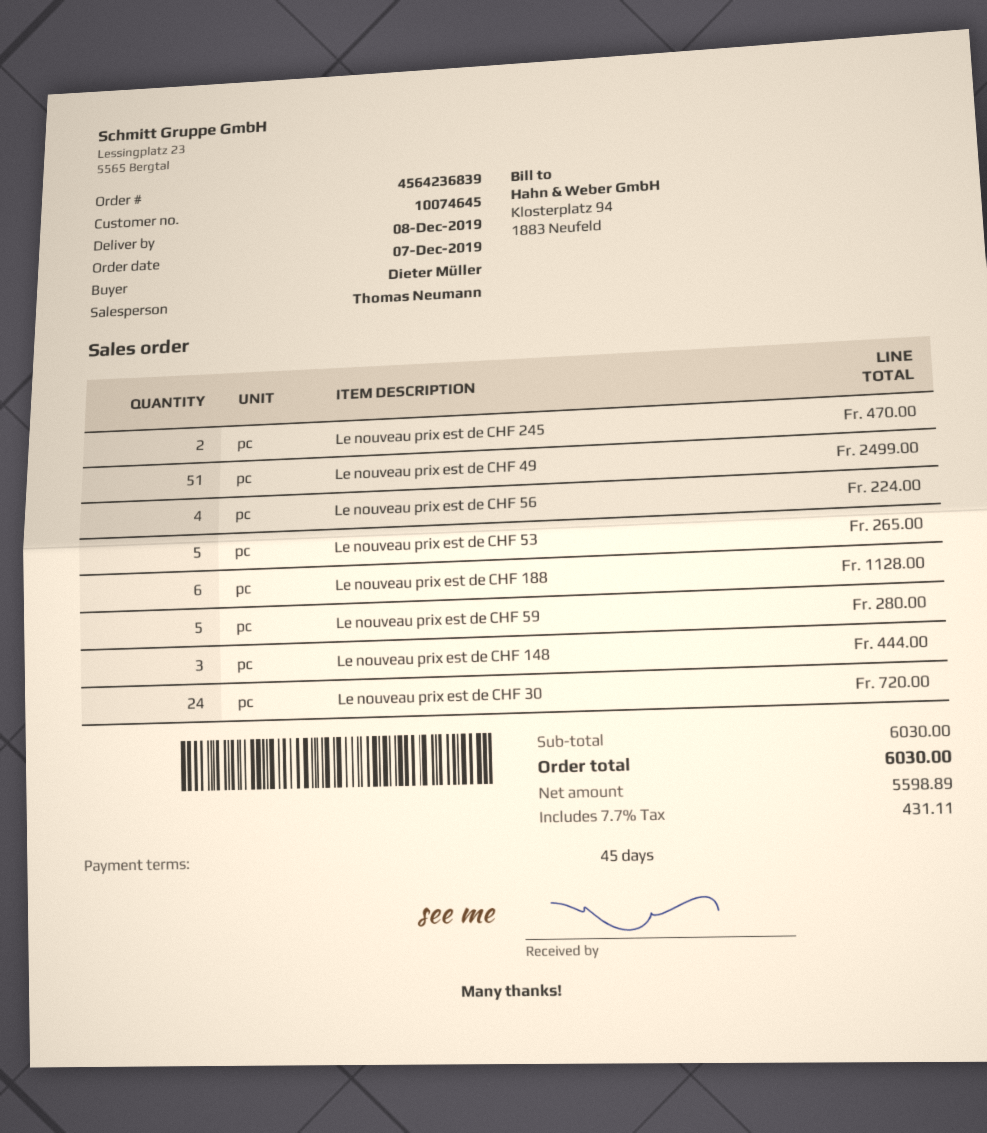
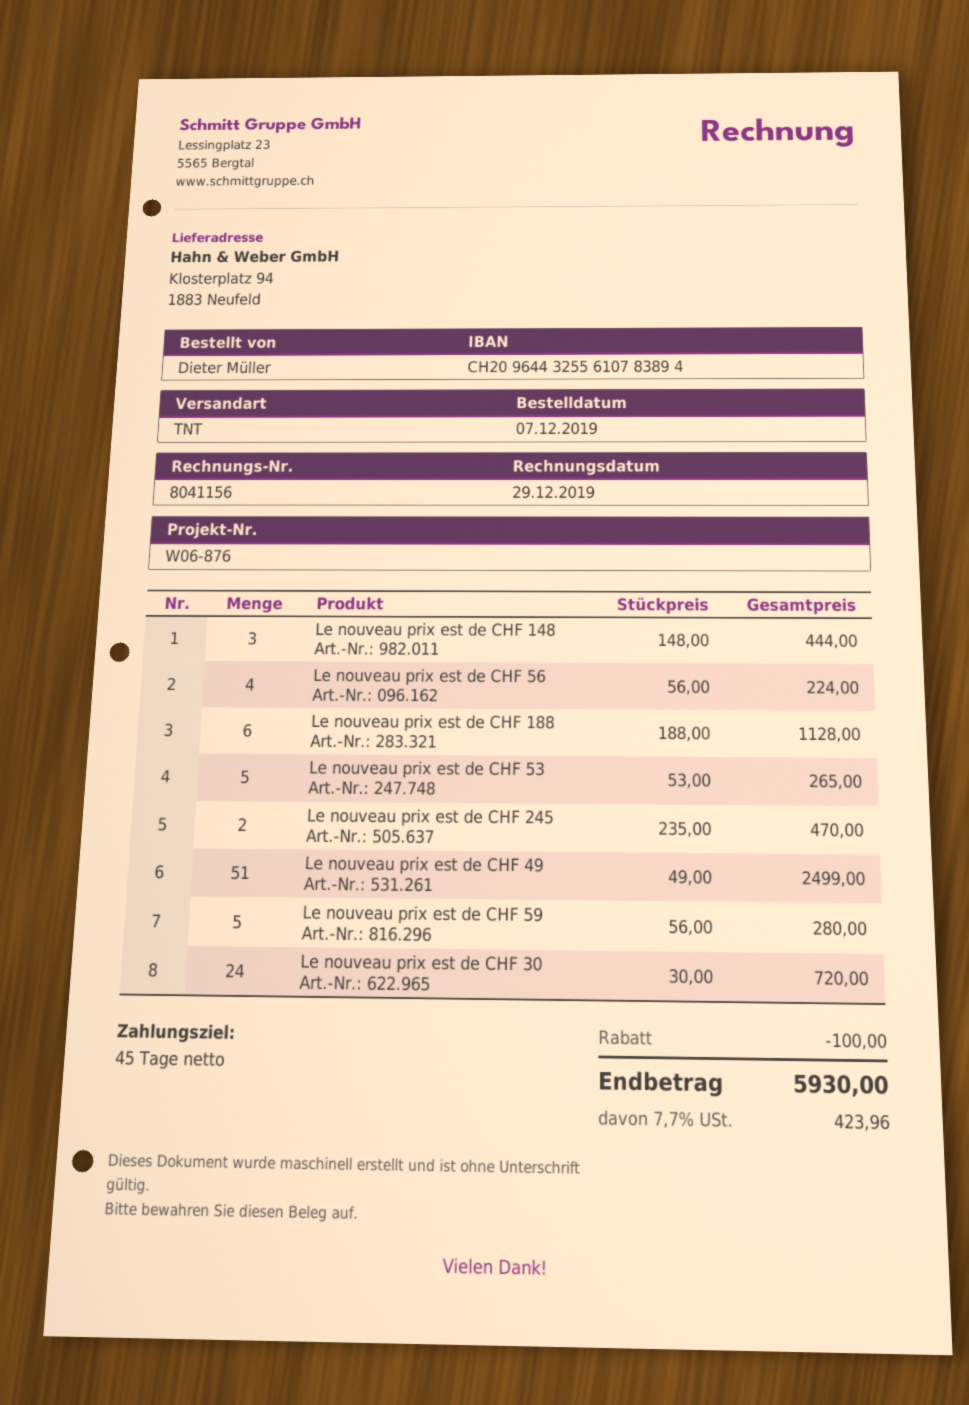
discount: none -> 100.00
tax: 7.7% = 431.11 -> 7.7% = 423.96
total: 6030.00 -> 5930.00

